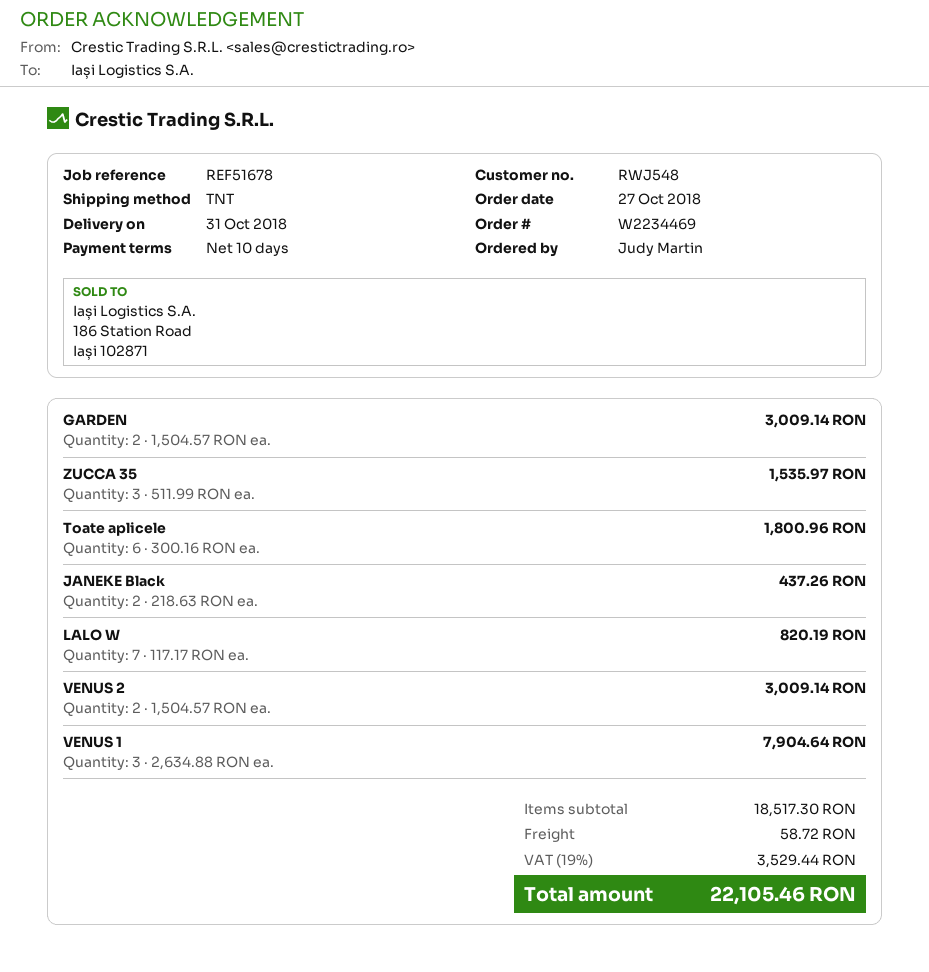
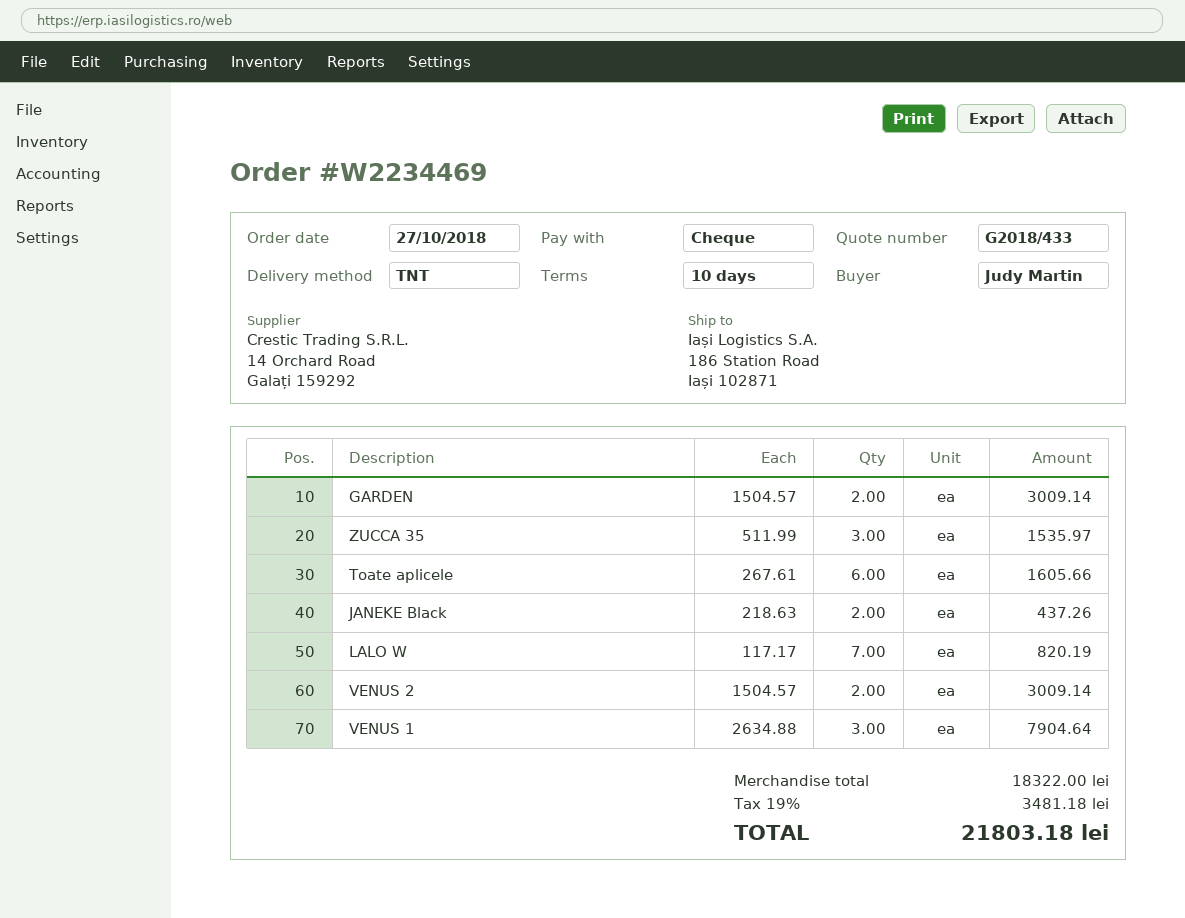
Toate aplicele: 6 x 300.16 = 1800.96 -> 6 x 267.61 = 1605.66
subtotal: 18517.30 -> 18322.00
shipping: 58.72 -> none
tax: 19% = 3529.44 -> 19% = 3481.18
total: 22105.46 -> 21803.18

